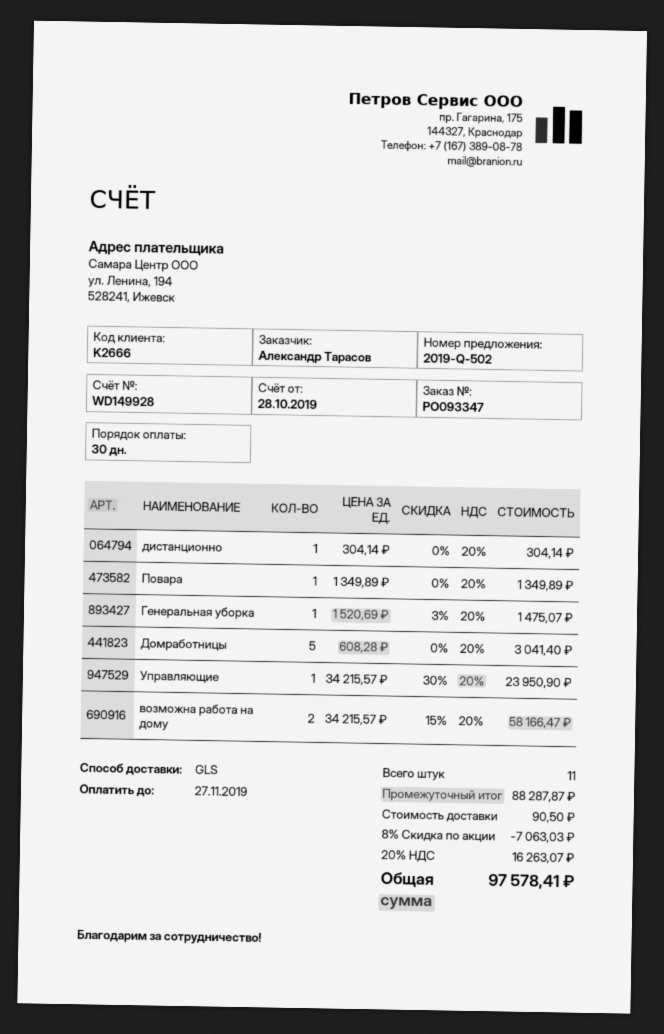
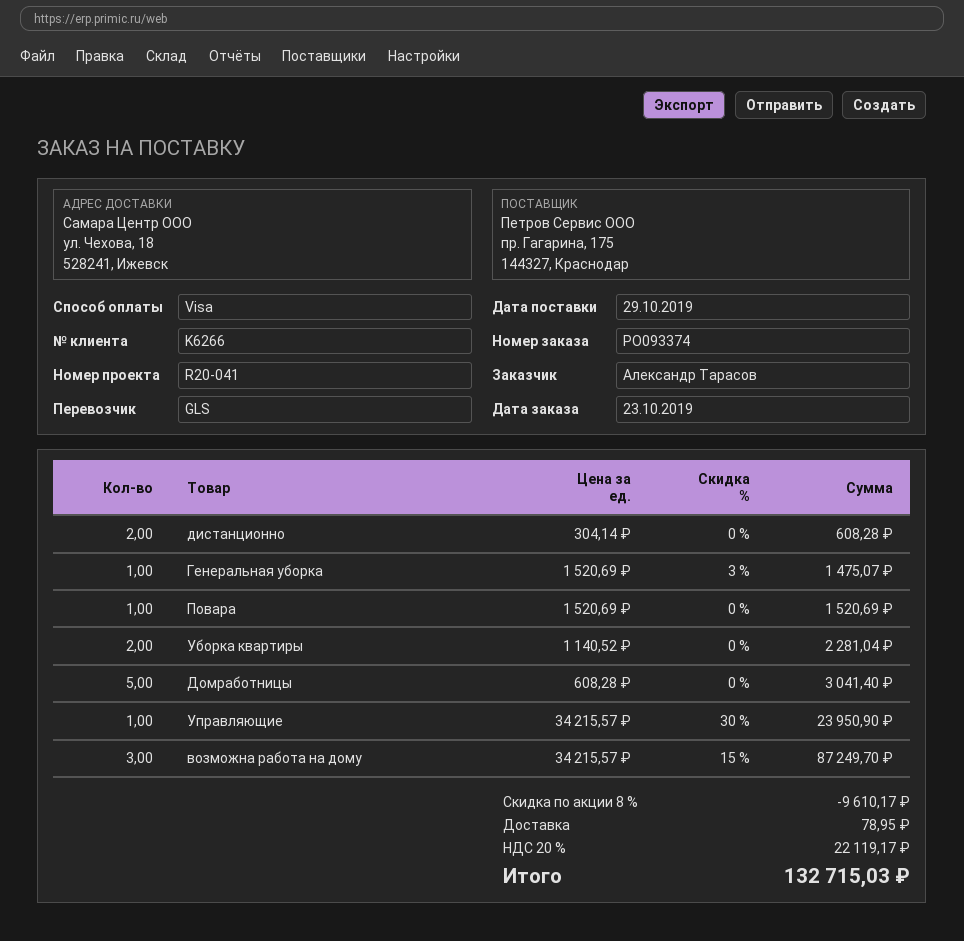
order number: PO093347 -> PO093374
customer number: K2666 -> K6266
дистанционно: 1 x 304.14 = 304.14 -> 2 x 304.14 = 608.28
Повара: 1 x 1349.89 = 1349.89 -> 1 x 1520.69 = 1520.69
возможна работа на дому: 2 x 34215.57 - 15% = 58166.47 -> 3 x 34215.57 - 15% = 87249.70
Уборка квартиры: none -> 2 x 1140.52 = 2281.04
discount: 8% = 7063.03 -> 8% = 9610.17
shipping: 90.50 -> 78.95
tax: 20% = 16263.07 -> 20% = 22119.17
total: 97578.41 -> 132715.03

